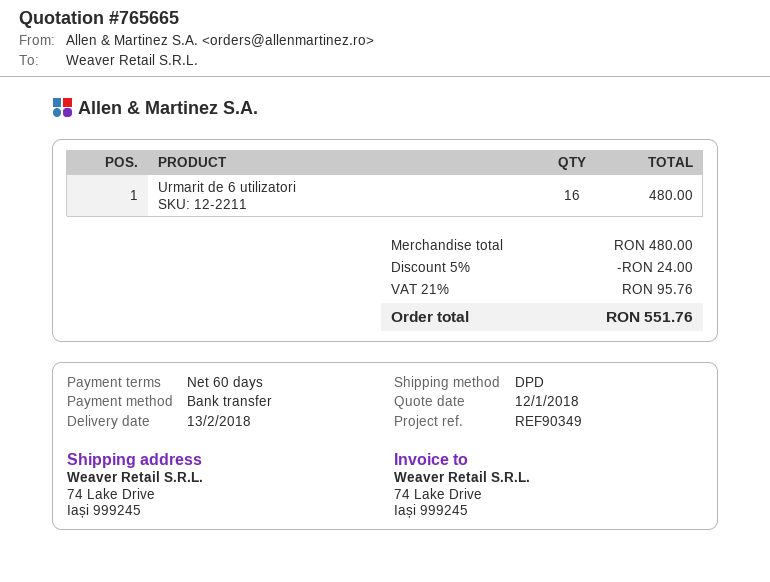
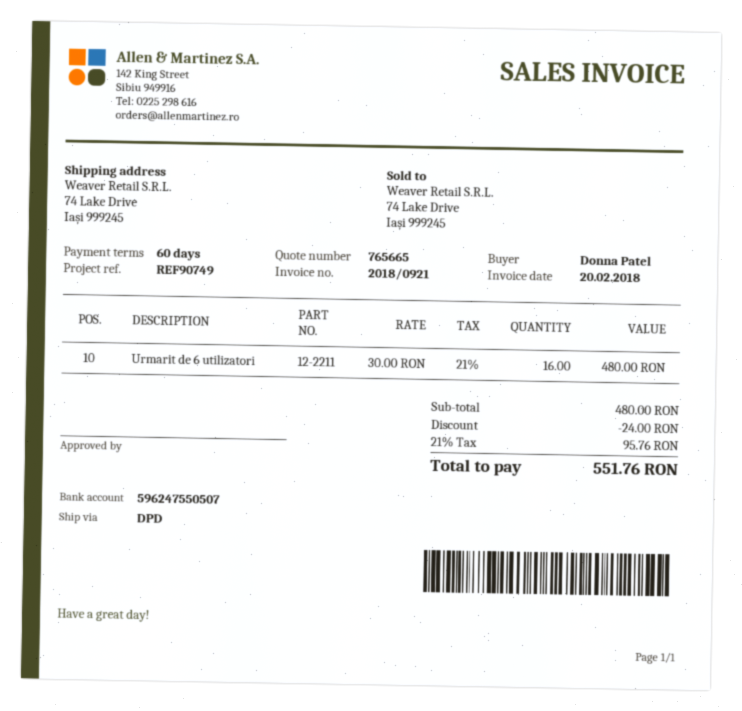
reference: REF90349 -> REF90749

